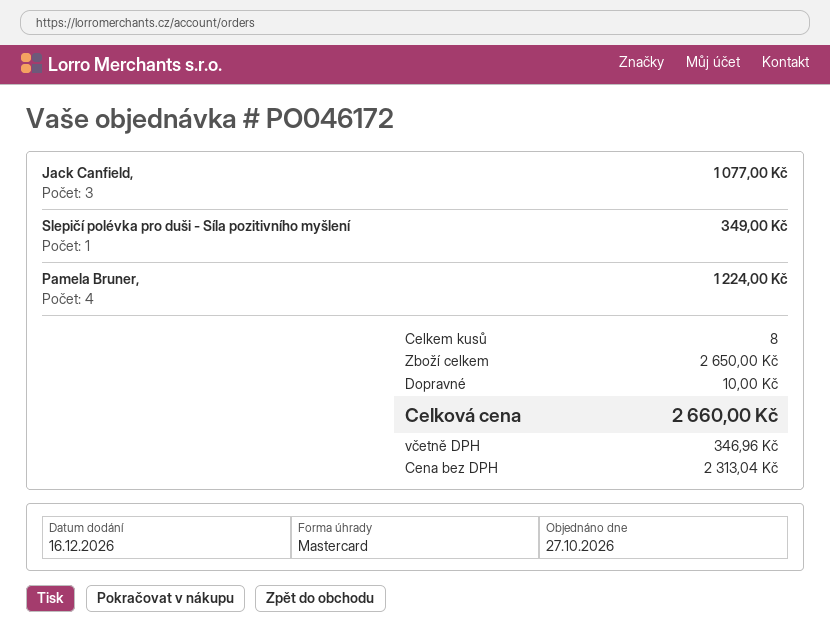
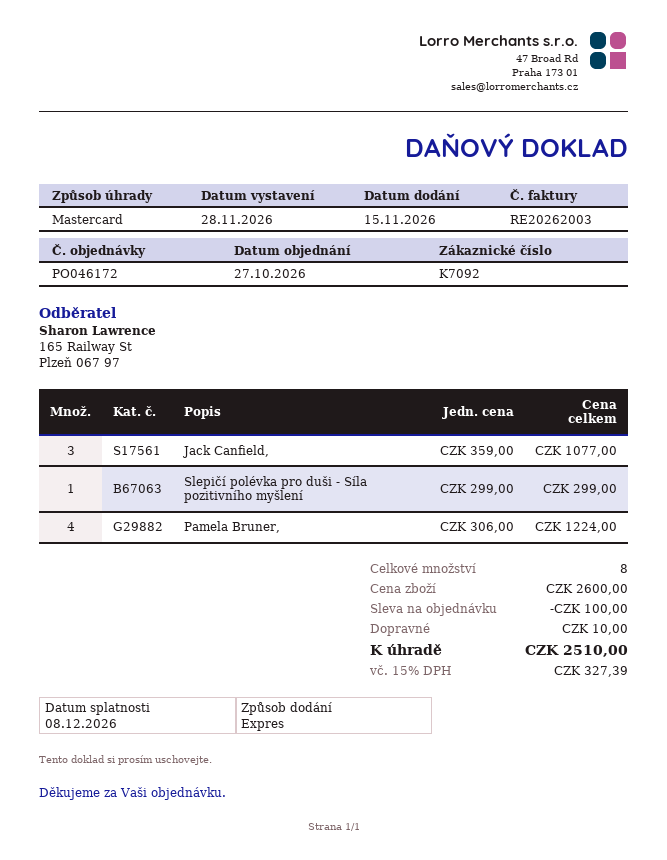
delivery date: 2026-12-16 -> 2026-11-15
Slepičí polévka pro duši - Síla pozitivního myšlení: 1 for 349.00 -> 1 for 299.00
subtotal: 2650.00 -> 2600.00
discount: none -> 100.00
tax: 346.96 -> 327.39
total: 2660.00 -> 2510.00

